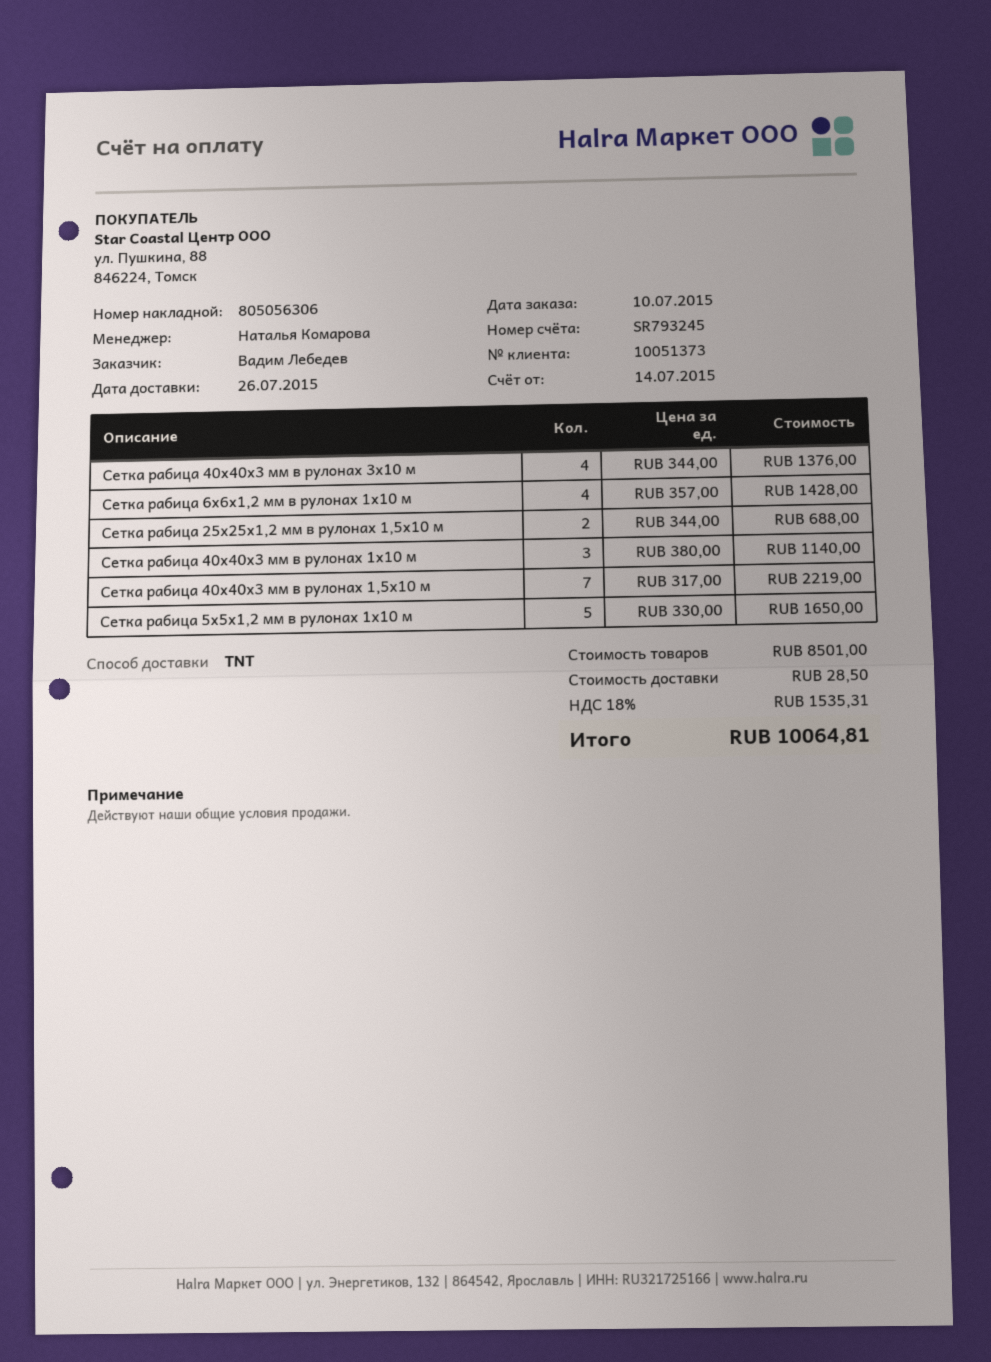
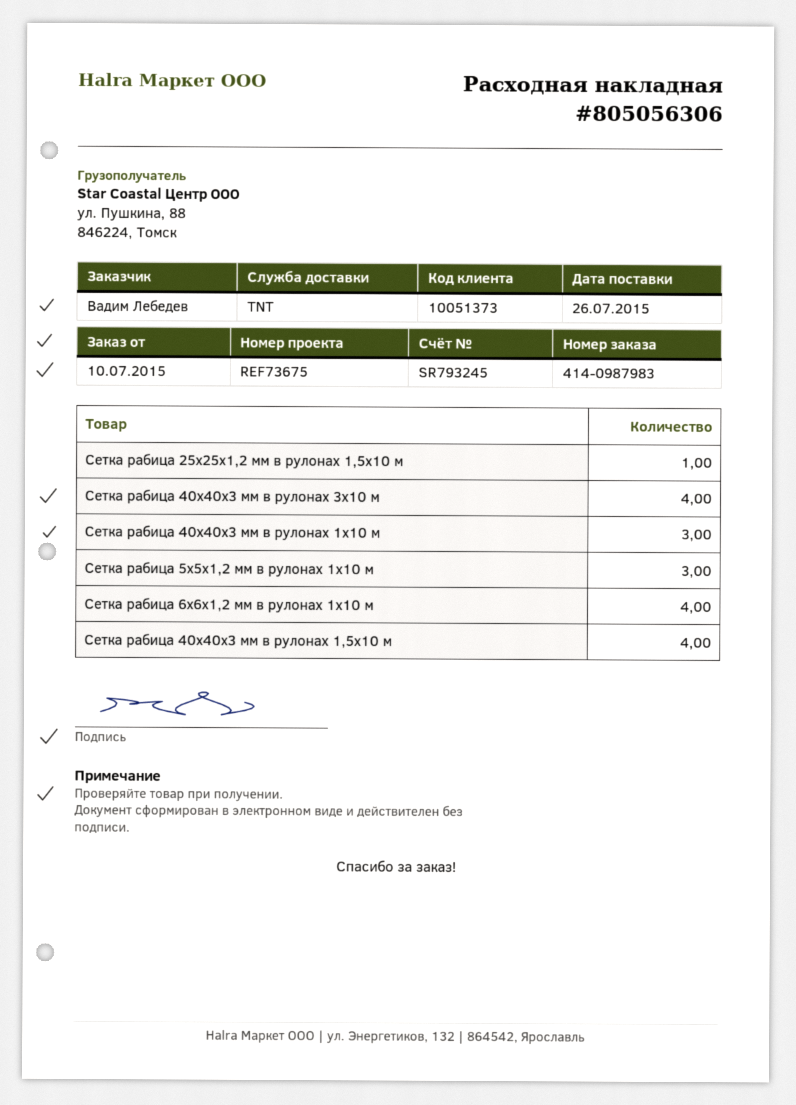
Сетка рабица 25х25х1,2 мм в рулонах 1,5х10 м: 2 -> 1
Сетка рабица 40х40х3 мм в рулонах 1,5х10 м: 7 -> 4
Сетка рабица 5х5х1,2 мм в рулонах 1х10 м: 5 -> 3

